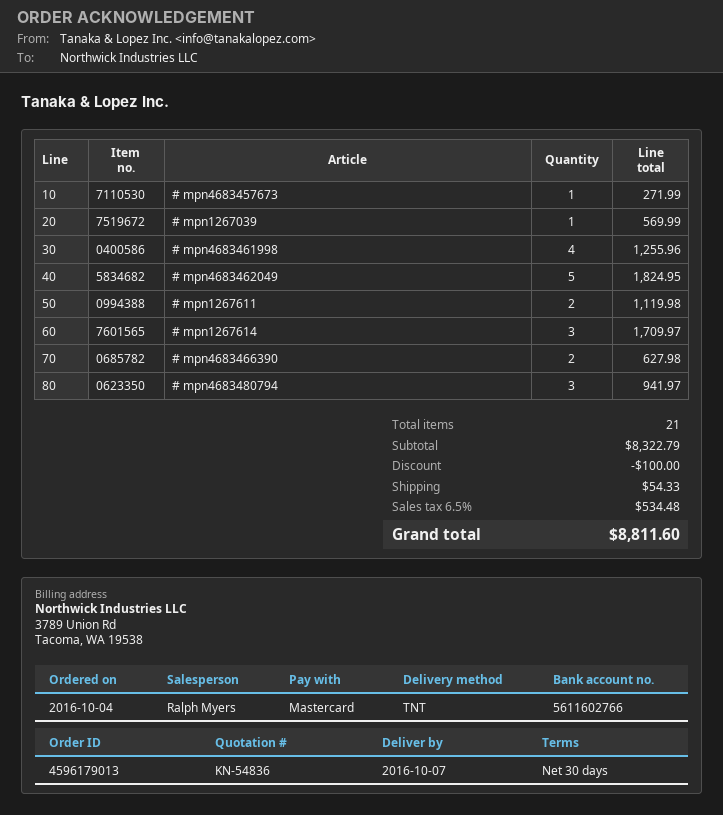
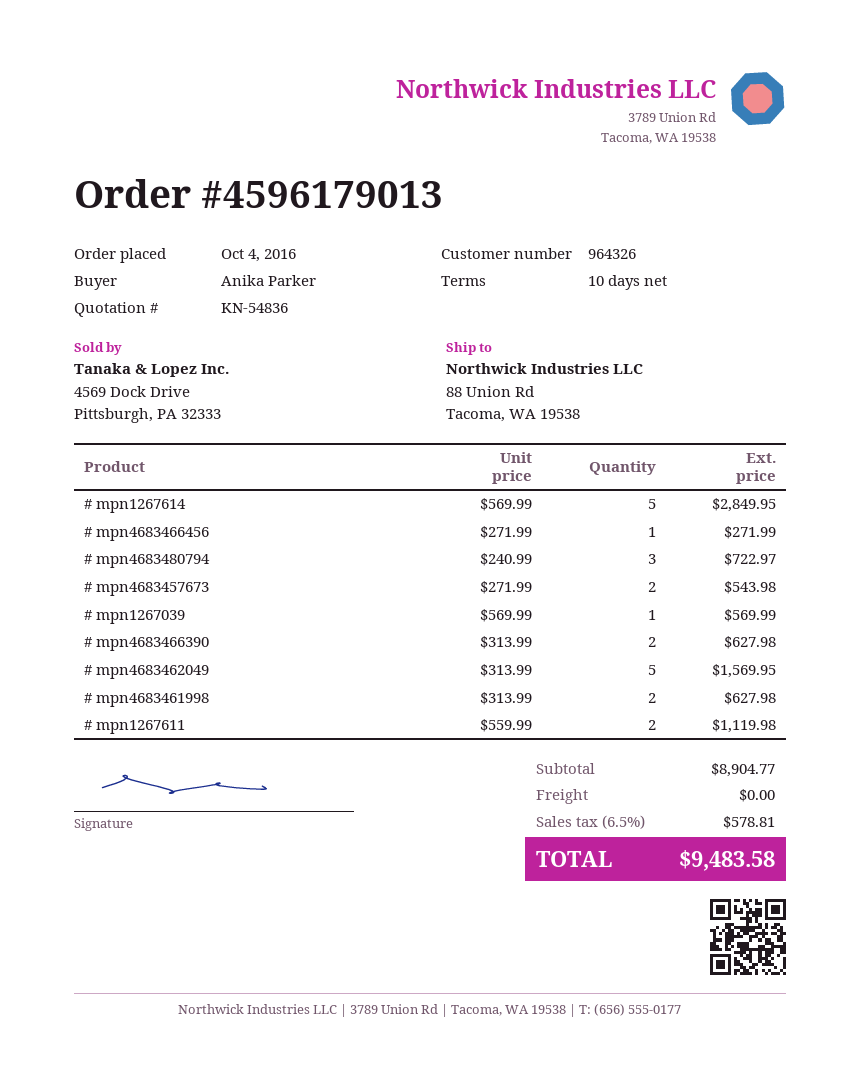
payment terms: 30 days -> 10 days
# mpn4683457673: 1 for 271.99 -> 2 for 543.98
# mpn4683461998: 4 for 1255.96 -> 2 for 627.98
# mpn4683462049: 5 for 1824.95 -> 5 for 1569.95
# mpn1267614: 3 for 1709.97 -> 5 for 2849.95
# mpn4683480794: 3 for 941.97 -> 3 for 722.97
# mpn4683466456: none -> 1 for 271.99
subtotal: 8322.79 -> 8904.77
discount: 100.00 -> none
shipping: 54.33 -> 0.00
tax: 6.5% = 534.48 -> 6.5% = 578.81
total: 8811.60 -> 9483.58

